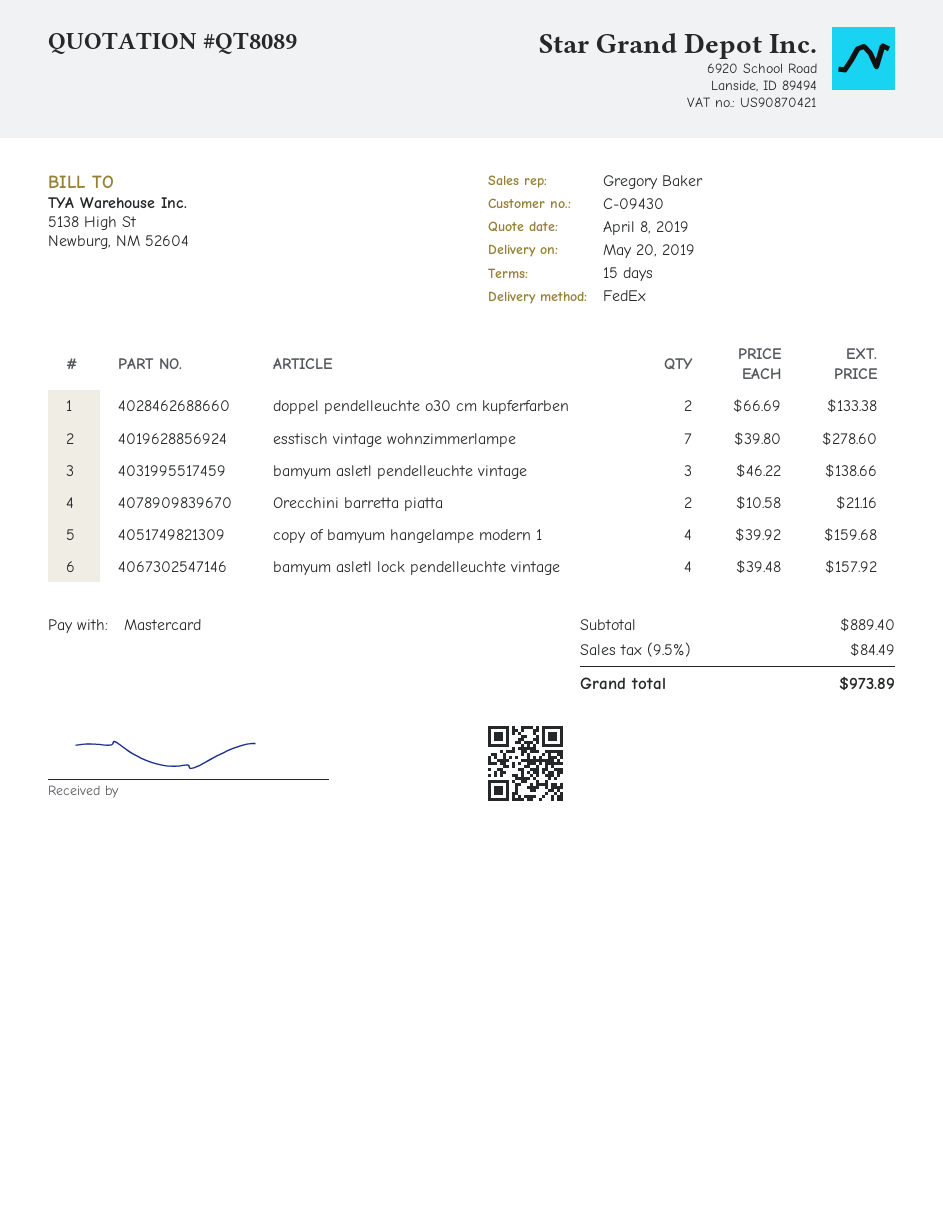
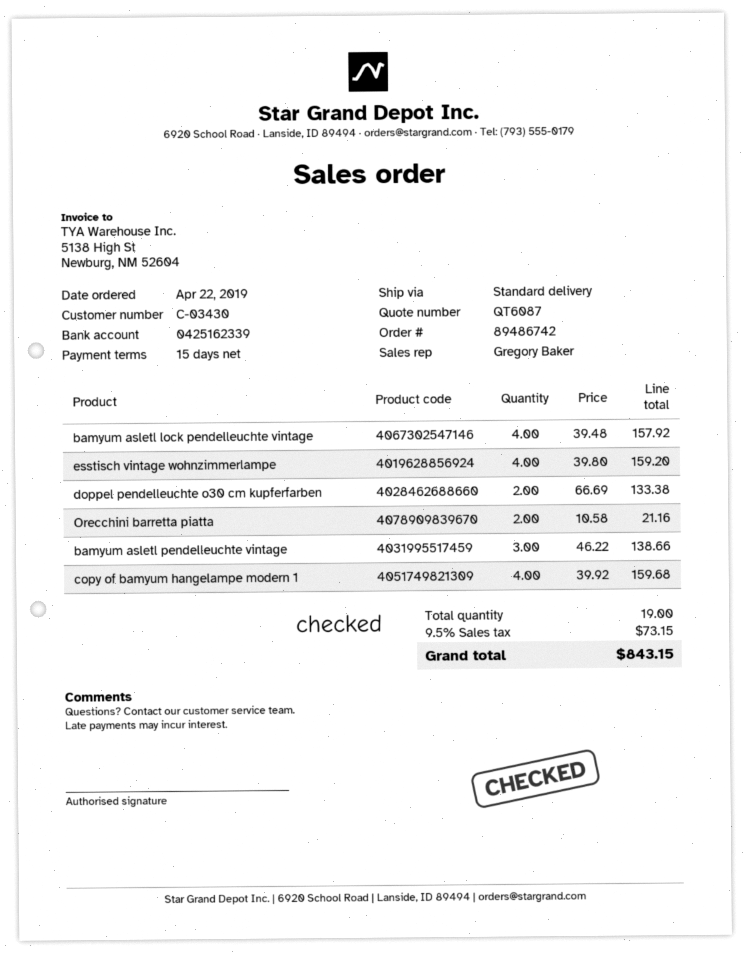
quote number: QT8089 -> QT6087
customer number: C-09430 -> C-03430
shipping method: FedEx -> standard
esstisch vintage wohnzimmerlampe: 7 x 39.80 = 278.60 -> 4 x 39.80 = 159.20
tax: 9.5% = 84.49 -> 9.5% = 73.15
total: 973.89 -> 843.15

